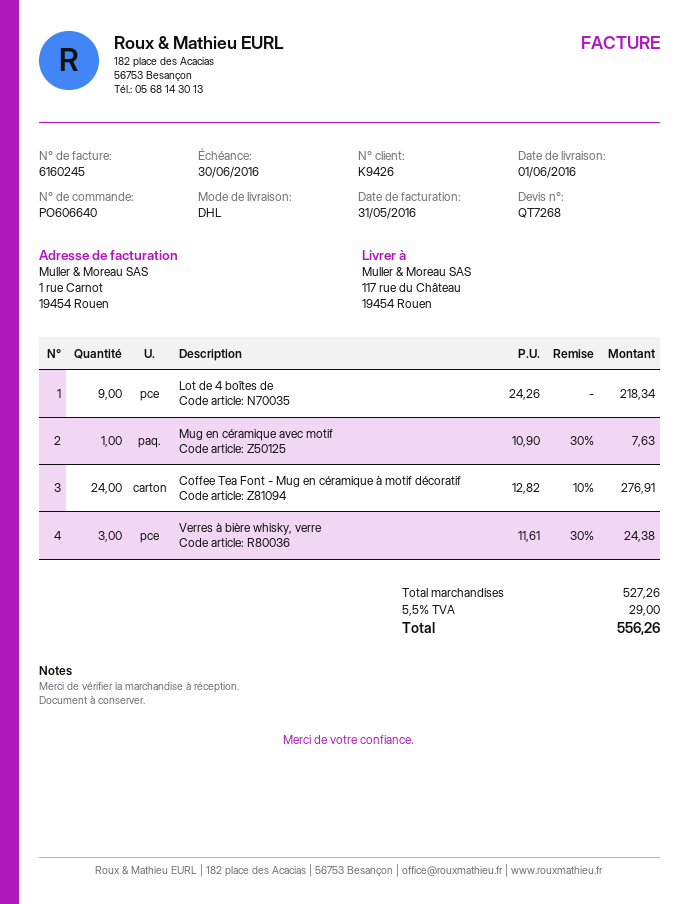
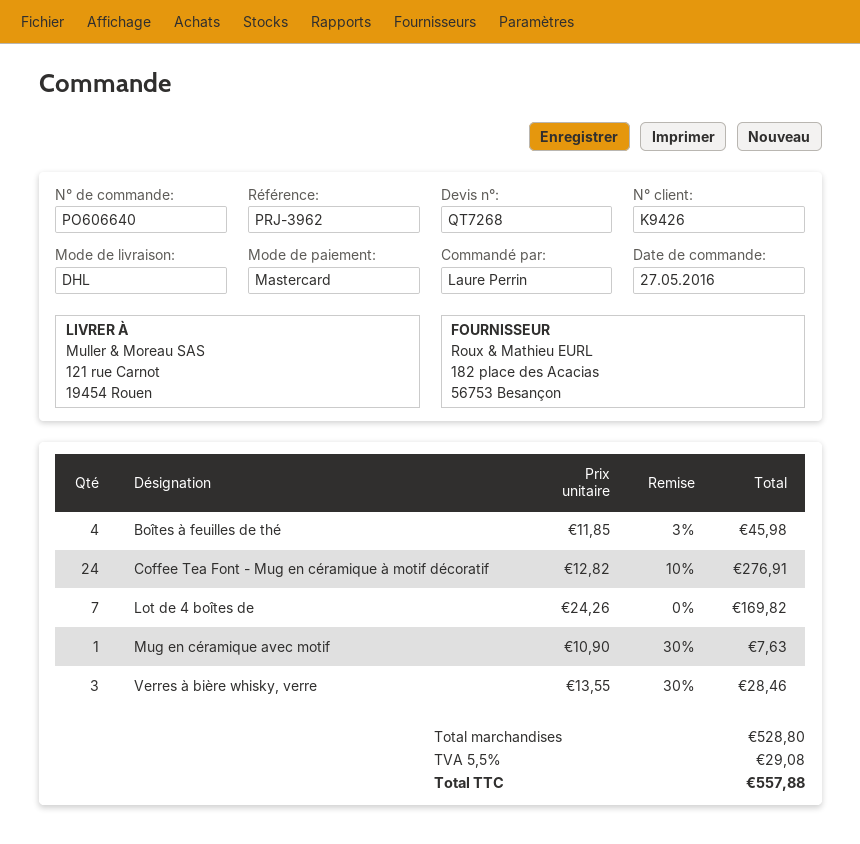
ship to: 117 rue du Château, 19454 Rouen -> 121 rue Carnot, 19454 Rouen
Lot de 4 boîtes de: 9 x 24.26 = 218.34 -> 7 x 24.26 = 169.82
Verres à bière whisky, verre: 3 x 11.61 - 30% = 24.38 -> 3 x 13.55 - 30% = 28.46
Boîtes à feuilles de thé: none -> 4 x 11.85 - 3% = 45.98
subtotal: 527.26 -> 528.80
tax: 5.5% = 29.00 -> 5.5% = 29.08
total: 556.26 -> 557.88

